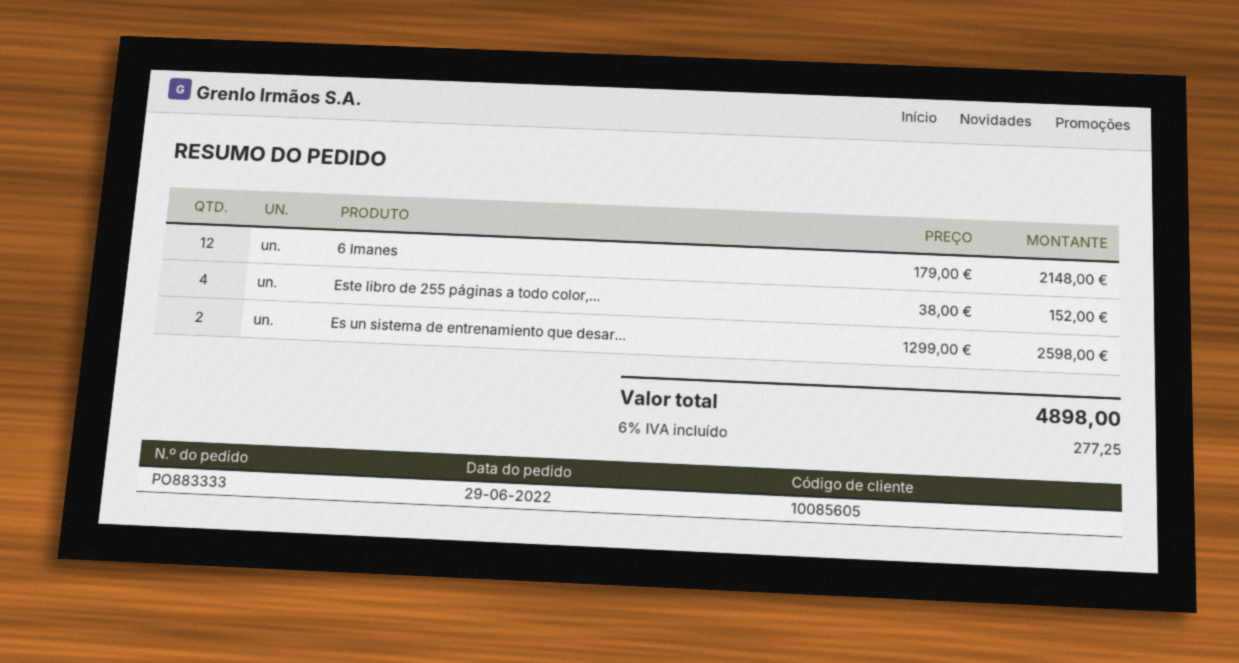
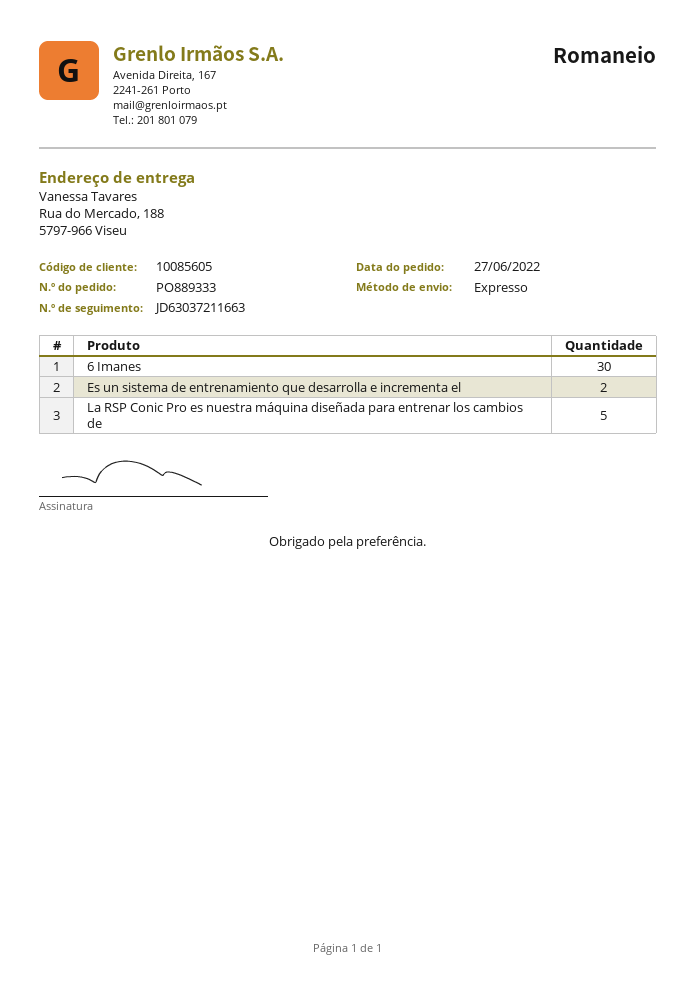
order number: PO883333 -> PO889333
order date: 2022-06-29 -> 2022-06-27
6 Imanes: 12 -> 30
Este libro de 255 páginas a todo color,...: 4 -> none
La RSP Conic Pro es nuestra máquina diseñada para entrenar los cambios de: none -> 5

